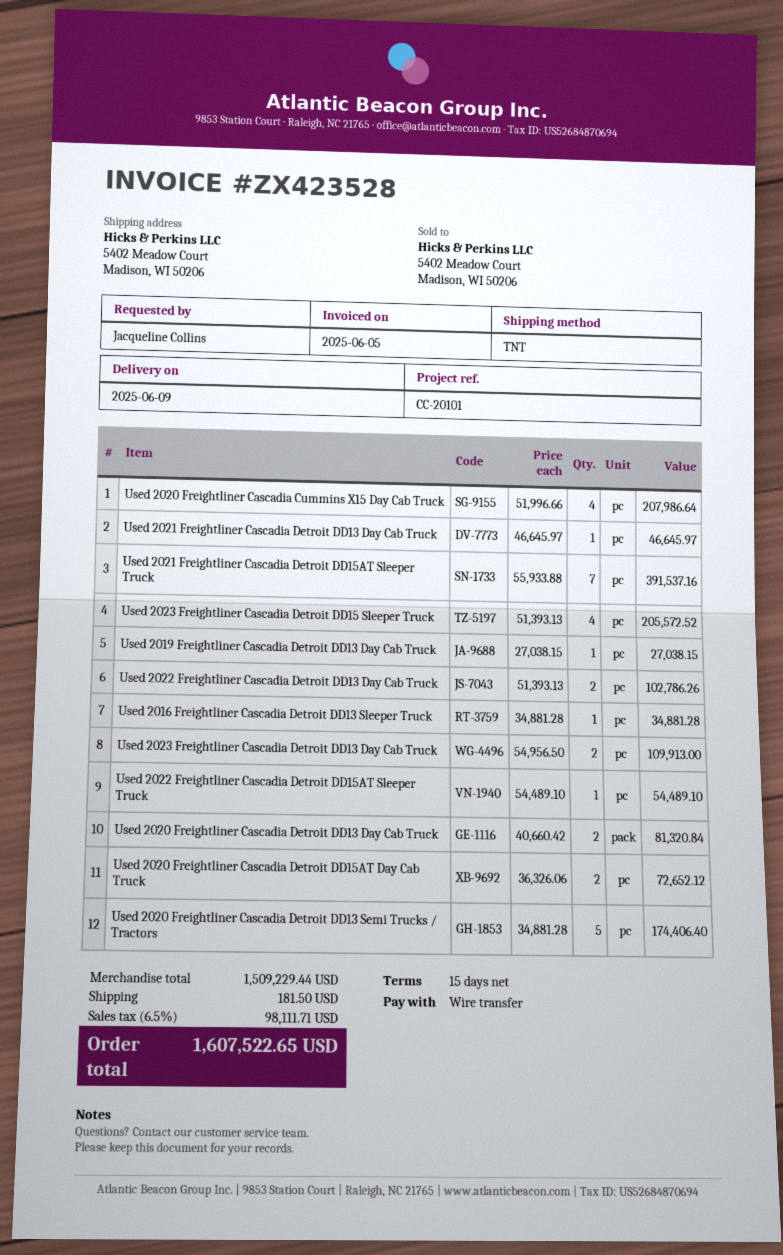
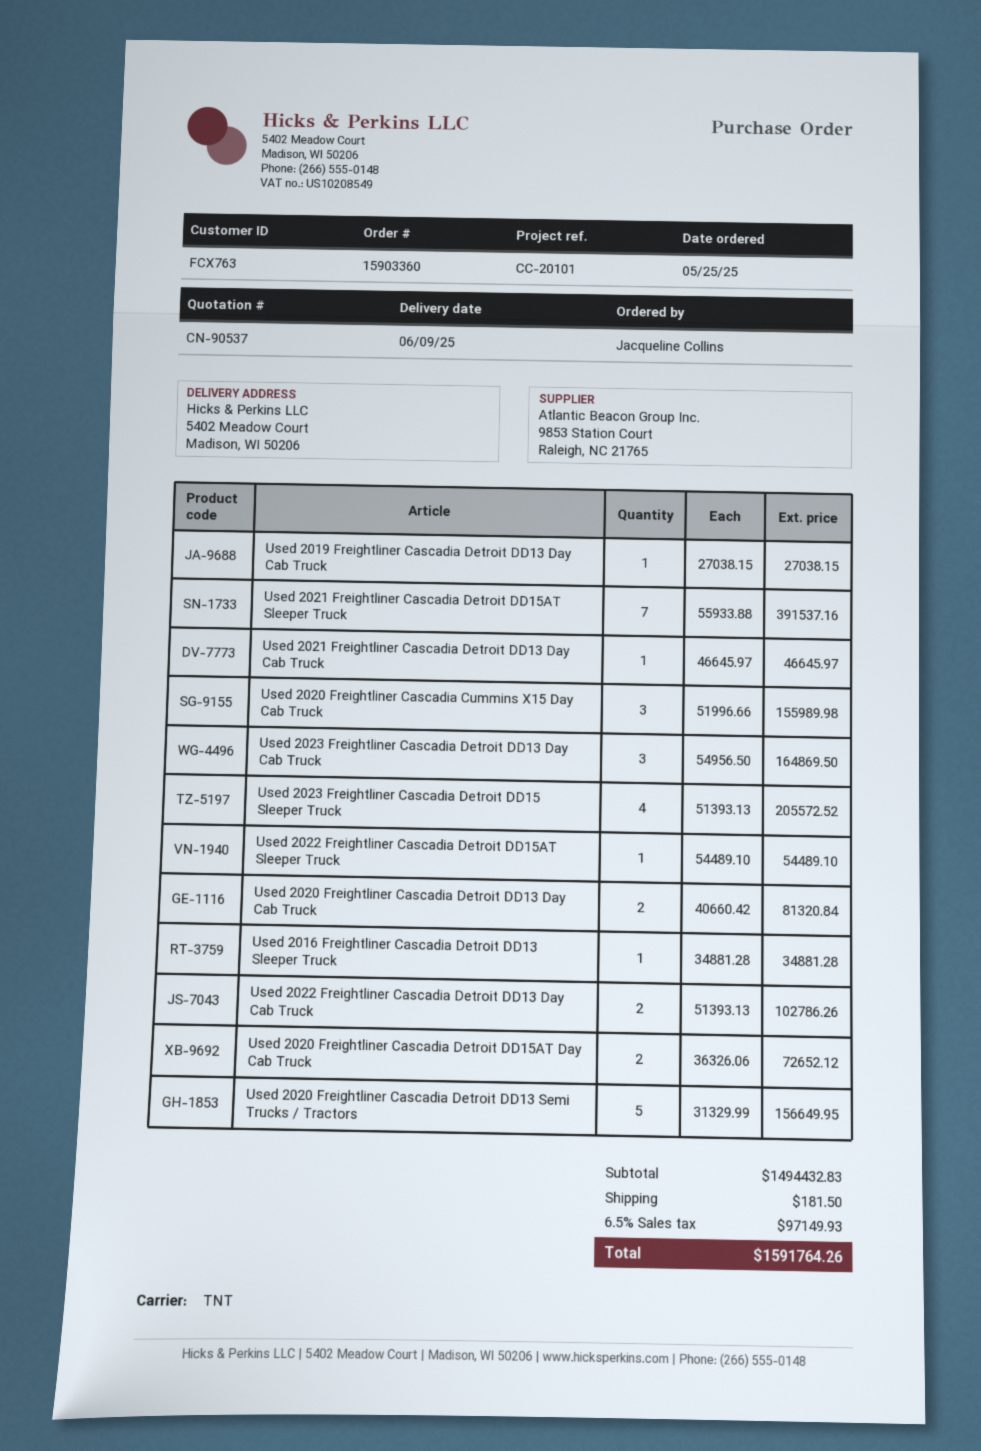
Used 2020 Freightliner Cascadia Cummins X15 Day Cab Truck: 4 x 51996.66 = 207986.64 -> 3 x 51996.66 = 155989.98
Used 2023 Freightliner Cascadia Detroit DD13 Day Cab Truck: 2 x 54956.50 = 109913.00 -> 3 x 54956.50 = 164869.50
Used 2020 Freightliner Cascadia Detroit DD13 Semi Trucks / Tractors: 5 x 34881.28 = 174406.40 -> 5 x 31329.99 = 156649.95
subtotal: 1509229.44 -> 1494432.83
tax: 6.5% = 98111.71 -> 6.5% = 97149.93
total: 1607522.65 -> 1591764.26

